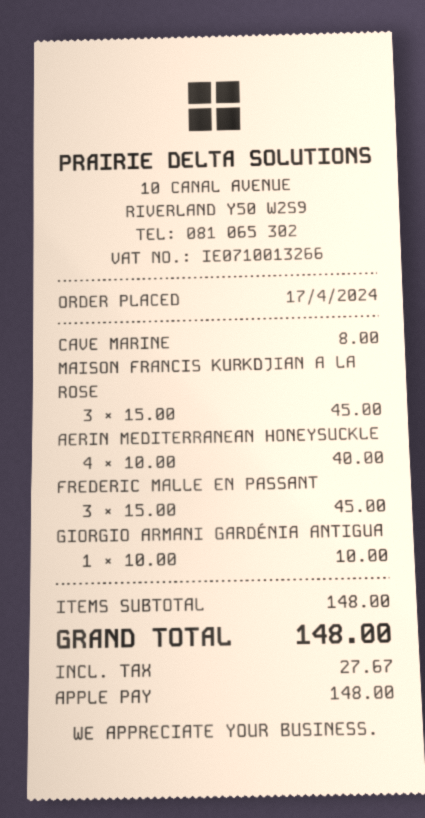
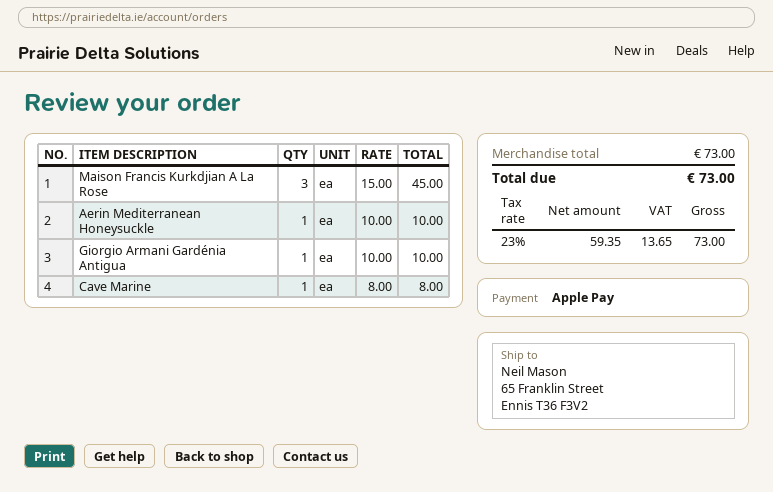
AERIN MEDITERRANEAN HONEYSUCKLE: 4 x 10.00 = 40.00 -> 1 x 10.00 = 10.00
FREDERIC MALLE EN PASSANT: 3 x 15.00 = 45.00 -> none
subtotal: 148.00 -> 73.00
tax: 27.67 -> 13.65
total: 148.00 -> 73.00

